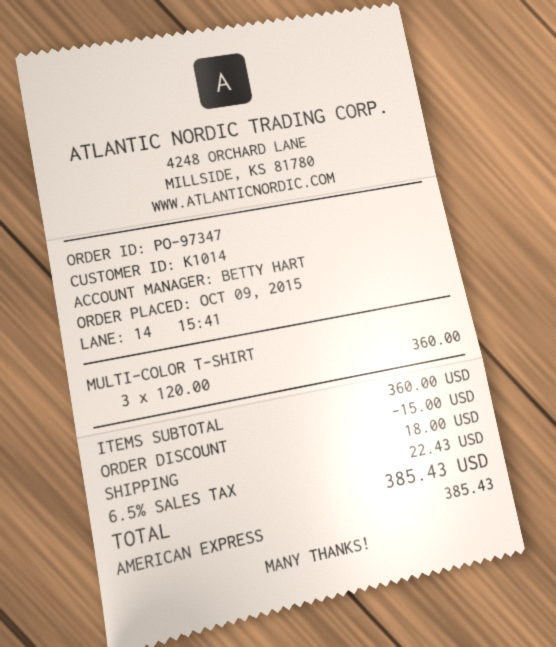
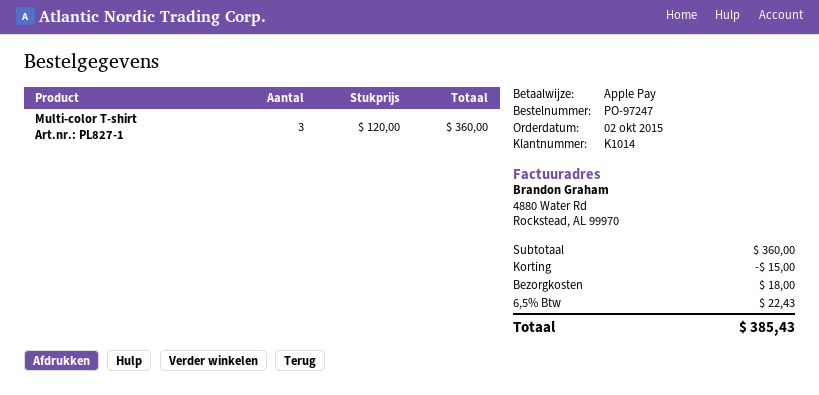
order number: PO-97347 -> PO-97247
order date: 2015-10-09 -> 2015-10-02
payment method: American Express -> Apple Pay

